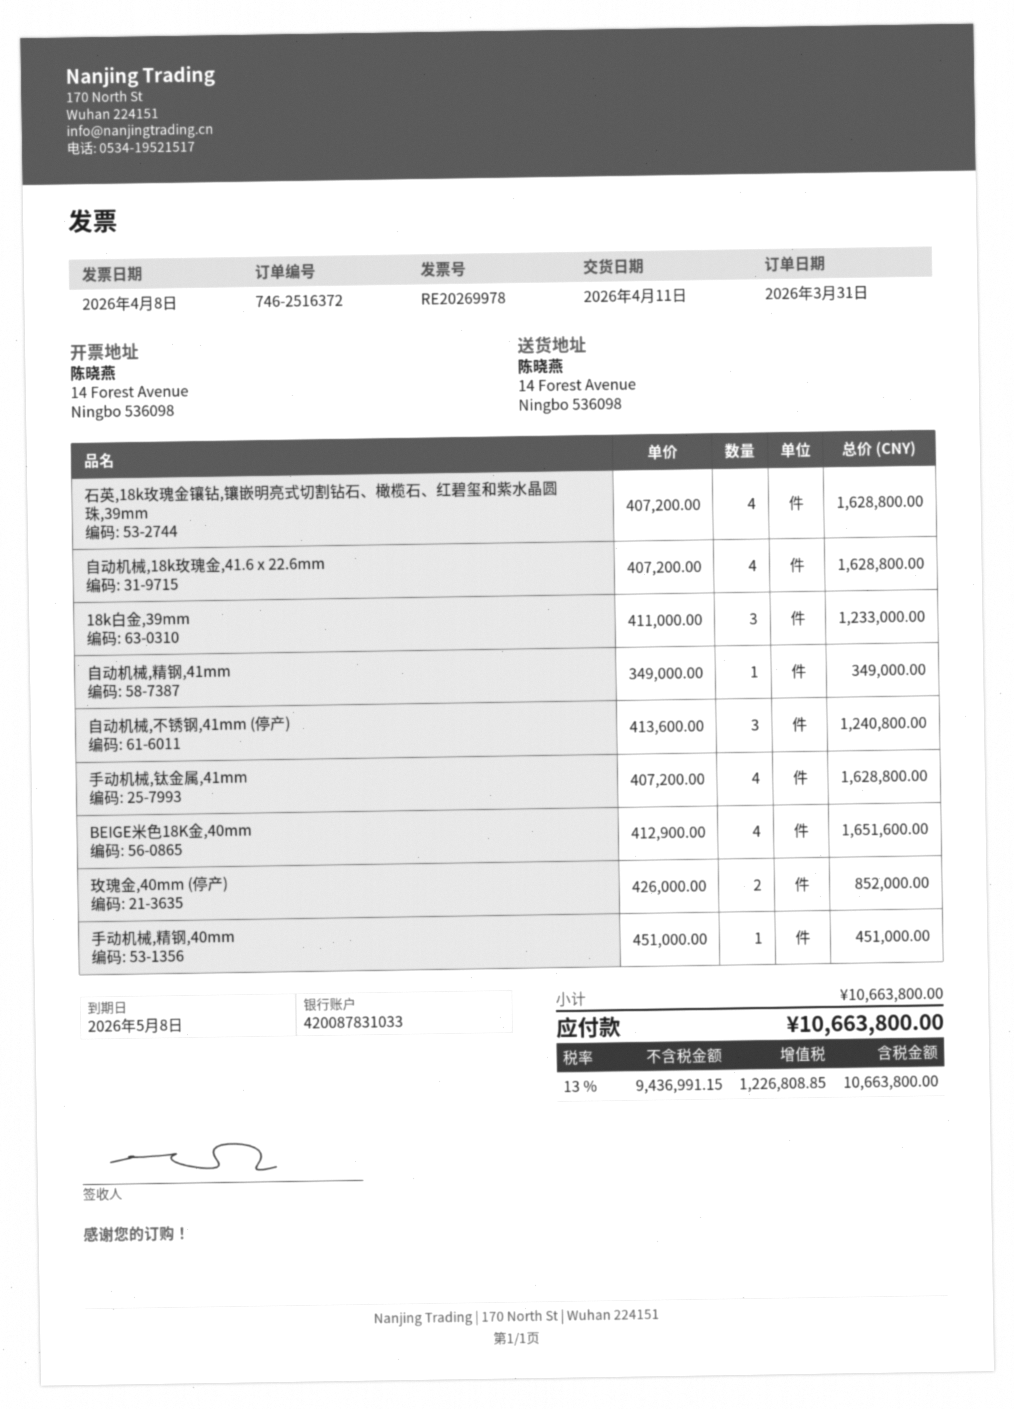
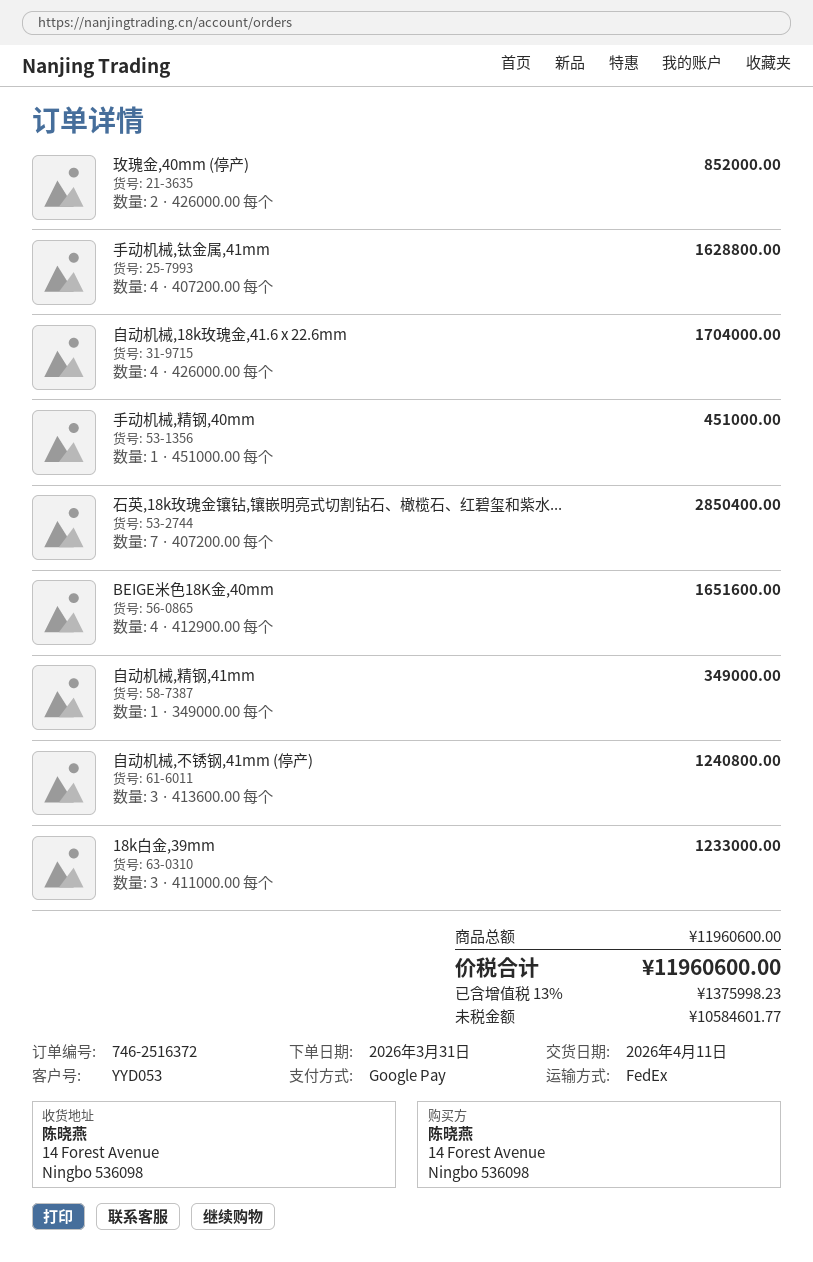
石英,18k玫瑰金镶钻,镶嵌明亮式切割钻石、橄榄石、红碧玺和紫水晶圆珠,39mm: 4 x 407200.00 = 1628800.00 -> 7 x 407200.00 = 2850400.00
自动机械,18k玫瑰金,41.6 x 22.6mm: 4 x 407200.00 = 1628800.00 -> 4 x 426000.00 = 1704000.00
subtotal: 10663800.00 -> 11960600.00
net: 9436991.15 -> 10584601.77
tax: 13% = 1226808.85 -> 13% = 1375998.23
total: 10663800.00 -> 11960600.00

